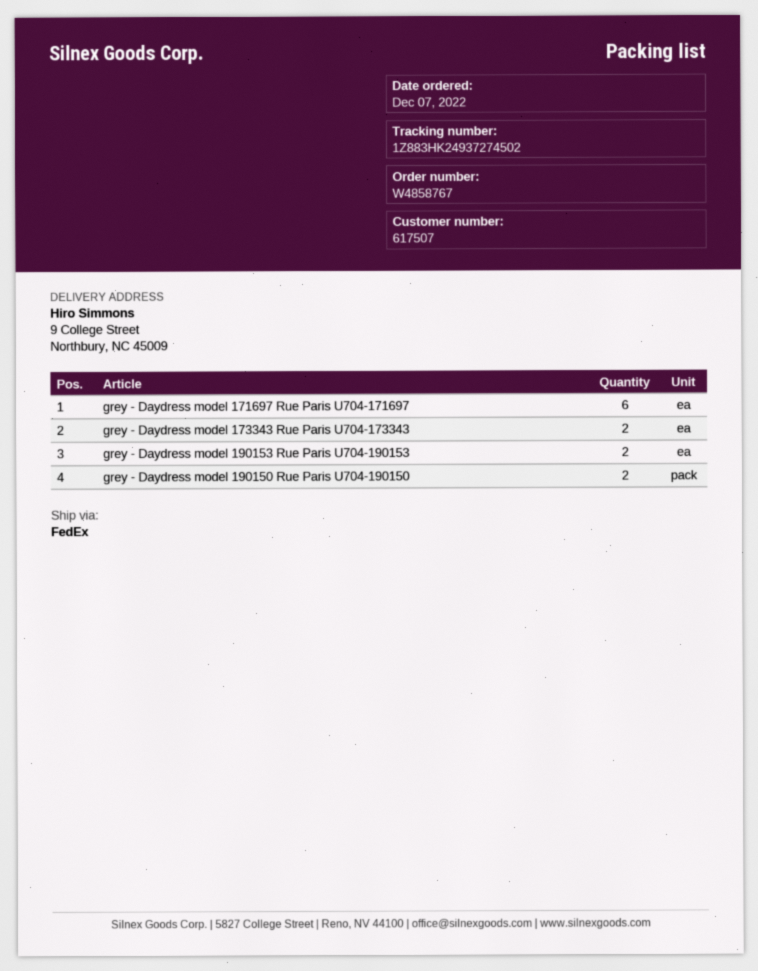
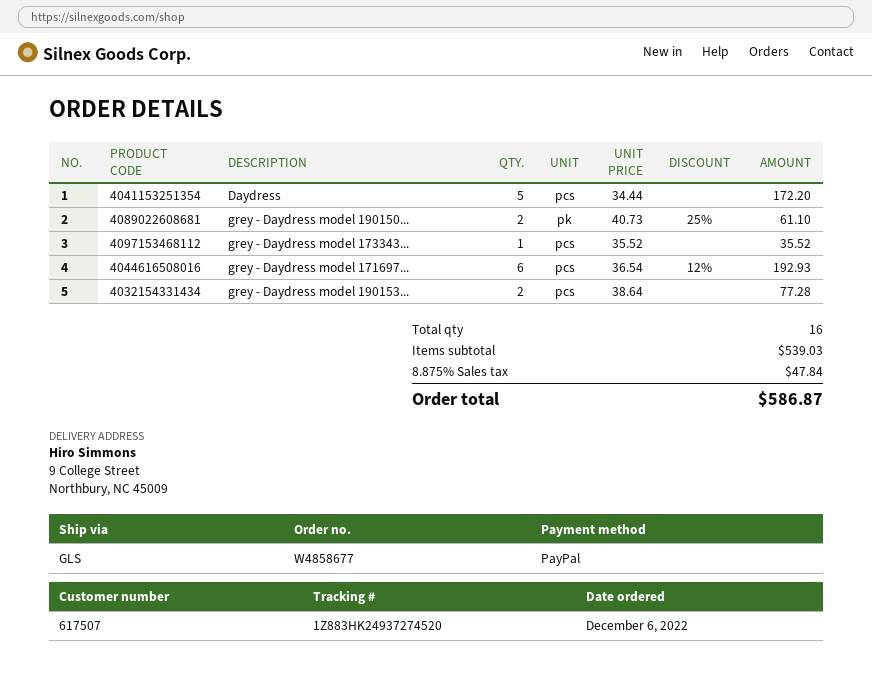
order number: W4858767 -> W4858677
order date: 2022-12-07 -> 2022-12-06
shipping method: FedEx -> GLS
tracking number: 1Z883HK24937274502 -> 1Z883HK24937274520
grey - Daydress model 173343 Rue Paris U704-173343: 2 -> 1
Daydress: none -> 5

